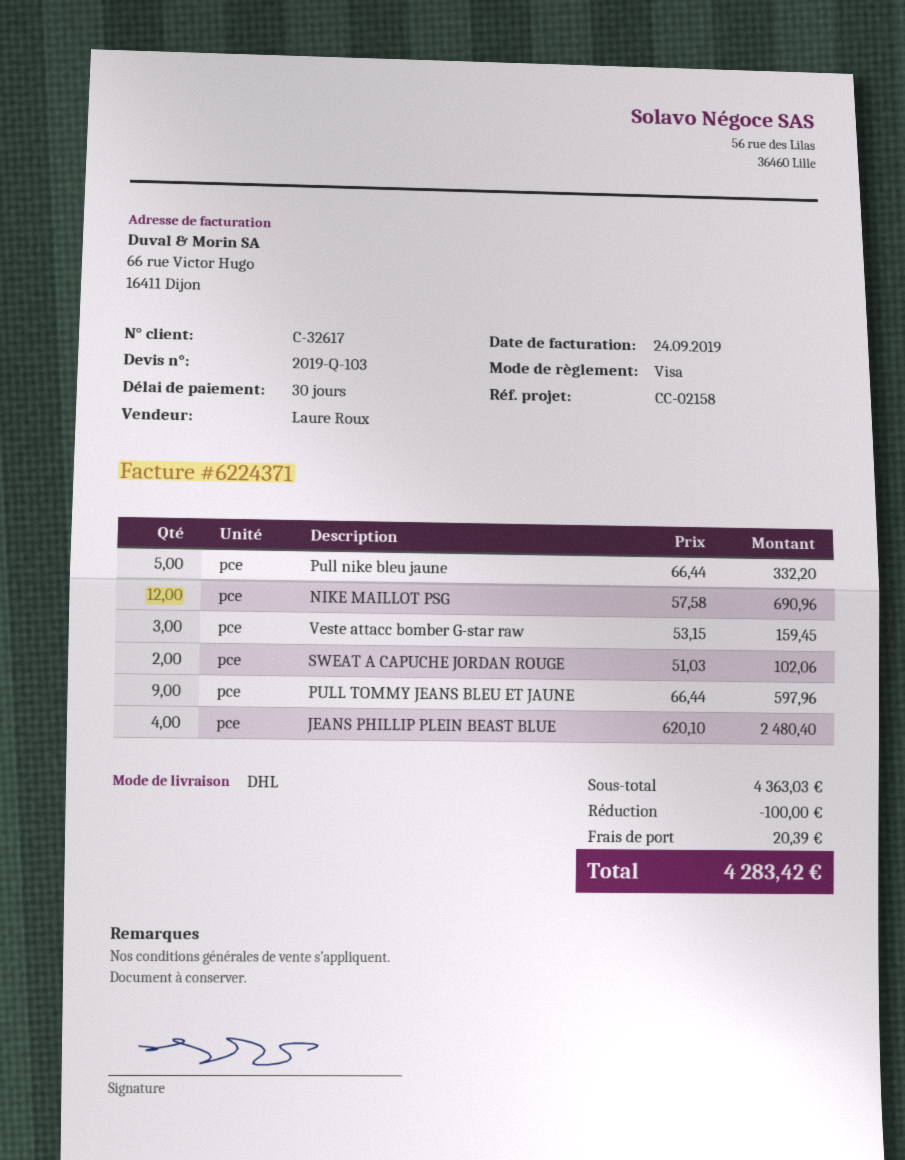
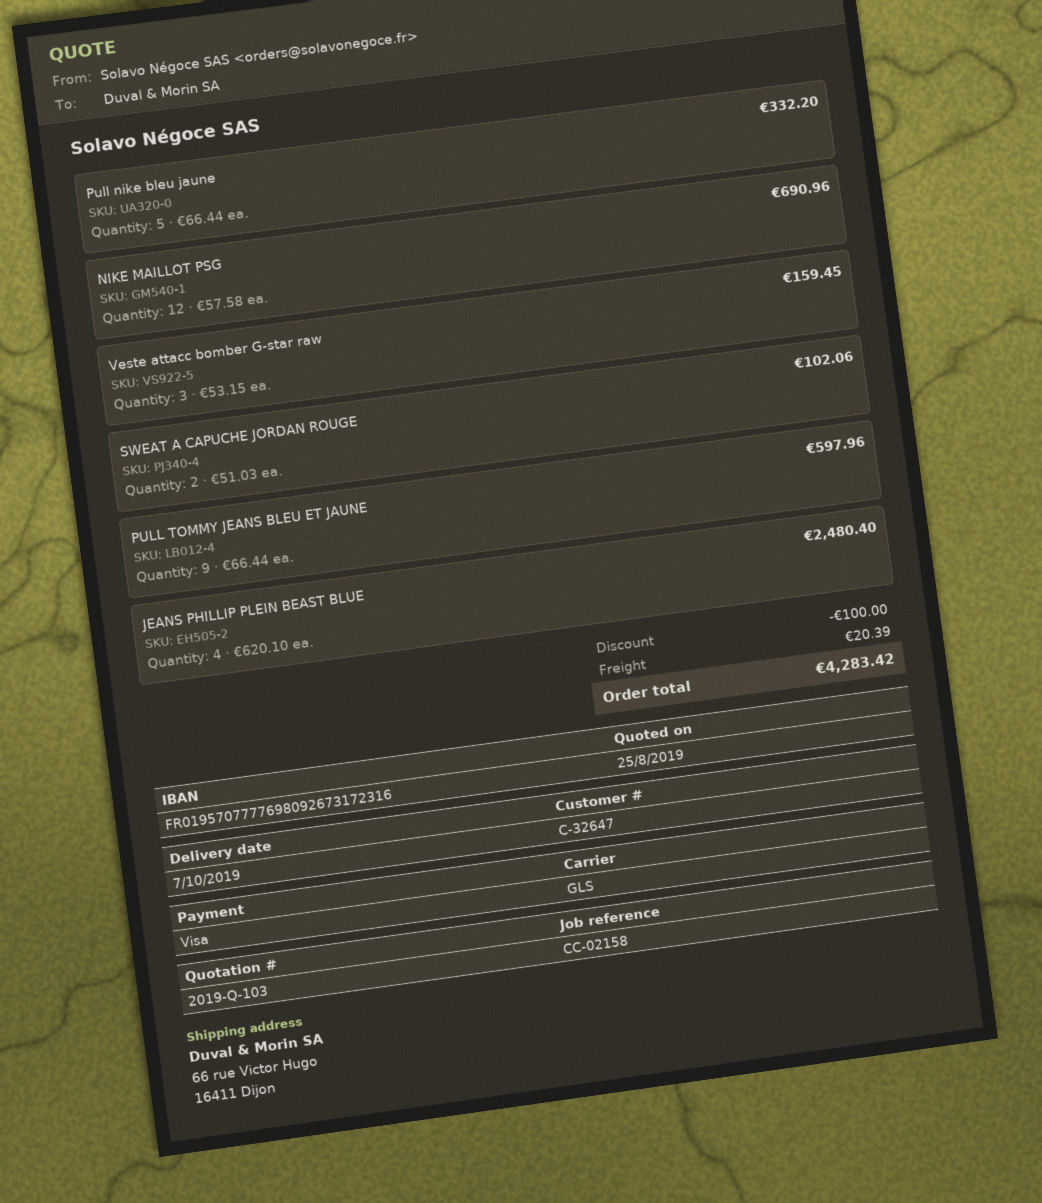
customer number: C-32617 -> C-32647
shipping method: DHL -> GLS

